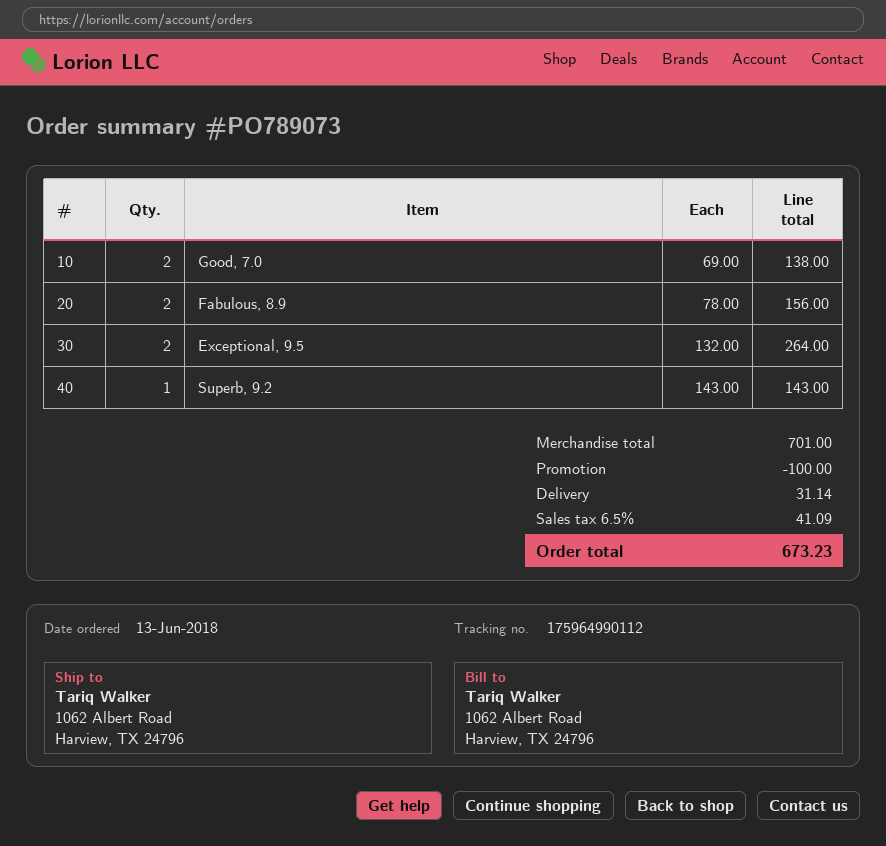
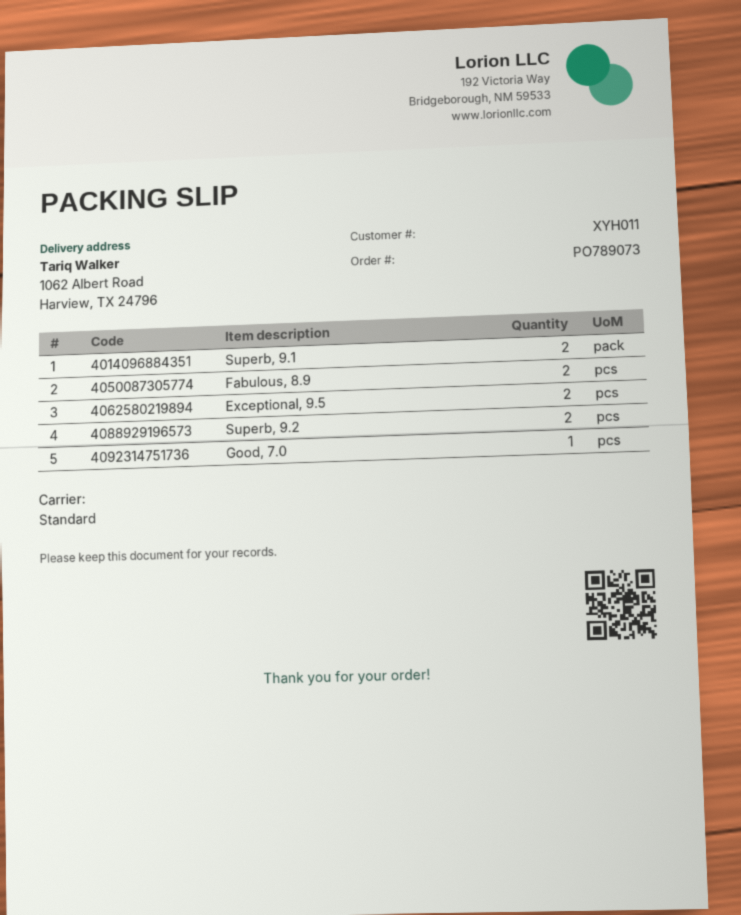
Good, 7.0: 2 -> 1
Superb, 9.2: 1 -> 2
Superb, 9.1: none -> 2

